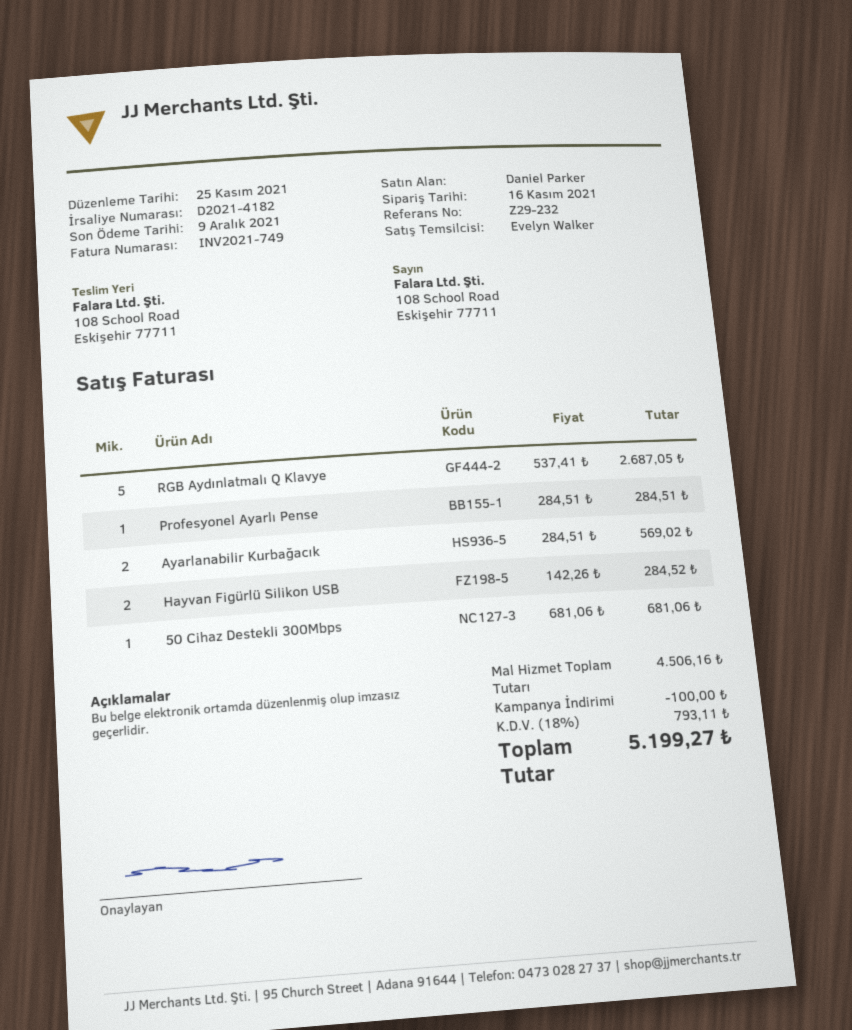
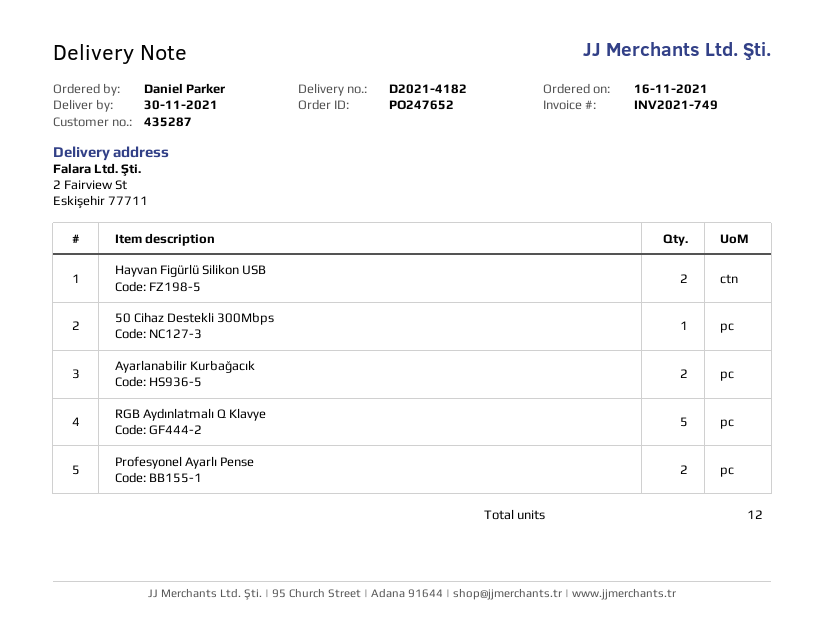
ship to: 108 School Road, Eskişehir 77711 -> 2 Fairview St, Eskişehir 77711
Profesyonel Ayarlı Pense: 1 -> 2

